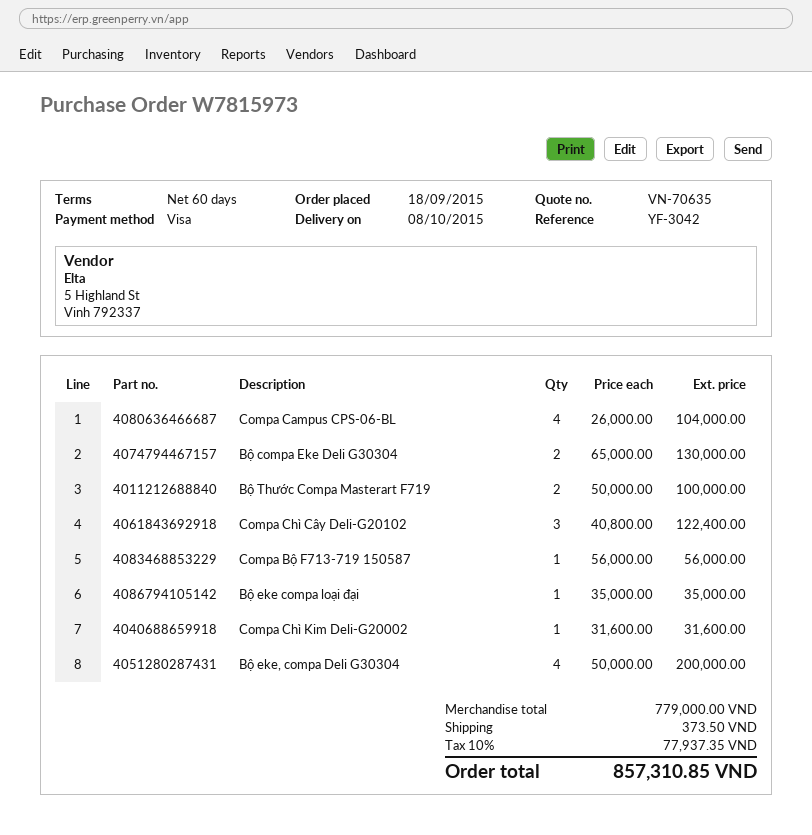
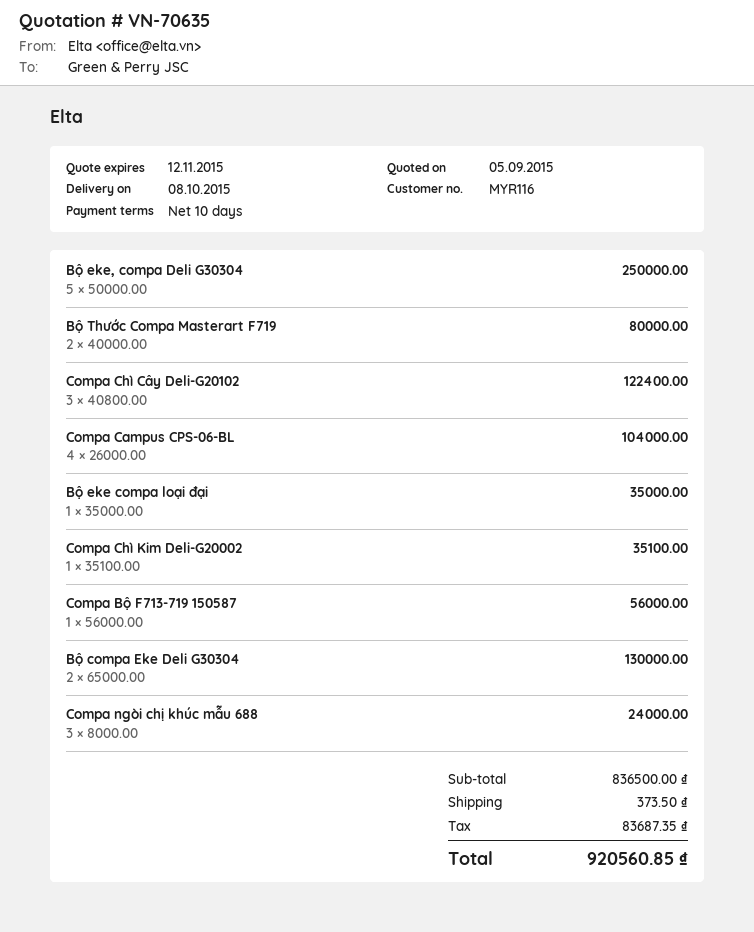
payment terms: 60 days -> 10 days
Bộ Thước Compa Masterart F719: 2 x 50000.00 = 100000.00 -> 2 x 40000.00 = 80000.00
Compa Chì Kim Deli-G20002: 1 x 31600.00 = 31600.00 -> 1 x 35100.00 = 35100.00
Bộ eke, compa Deli G30304: 4 x 50000.00 = 200000.00 -> 5 x 50000.00 = 250000.00
Compa ngòi chị khúc mẫu 688: none -> 3 x 8000.00 = 24000.00
subtotal: 779000.00 -> 836500.00
tax: 77937.35 -> 83687.35
total: 857310.85 -> 920560.85

